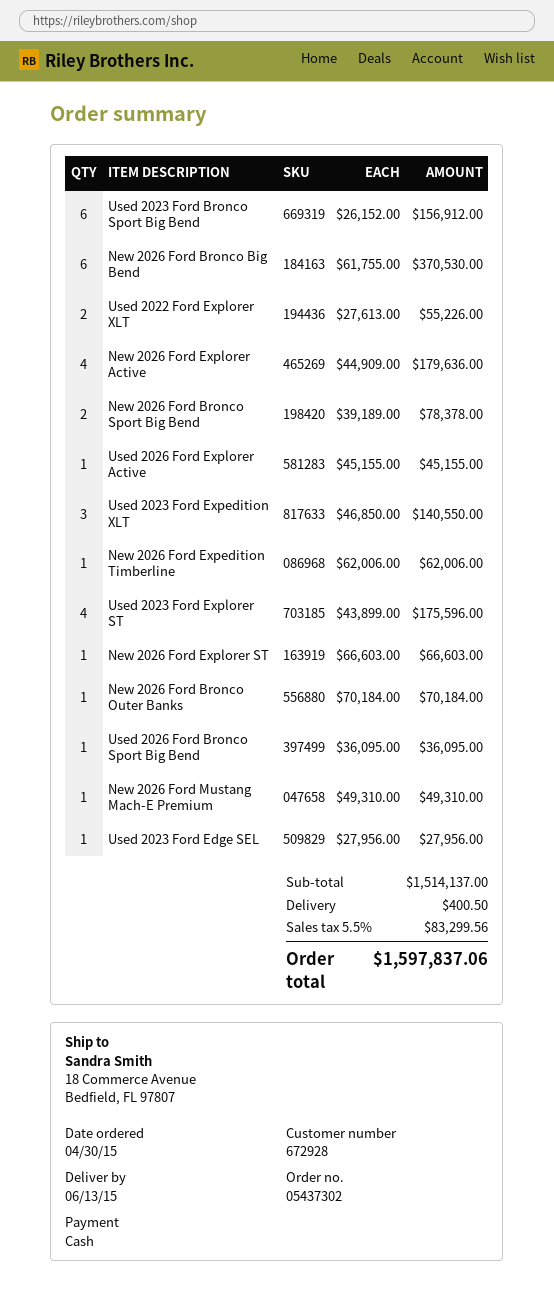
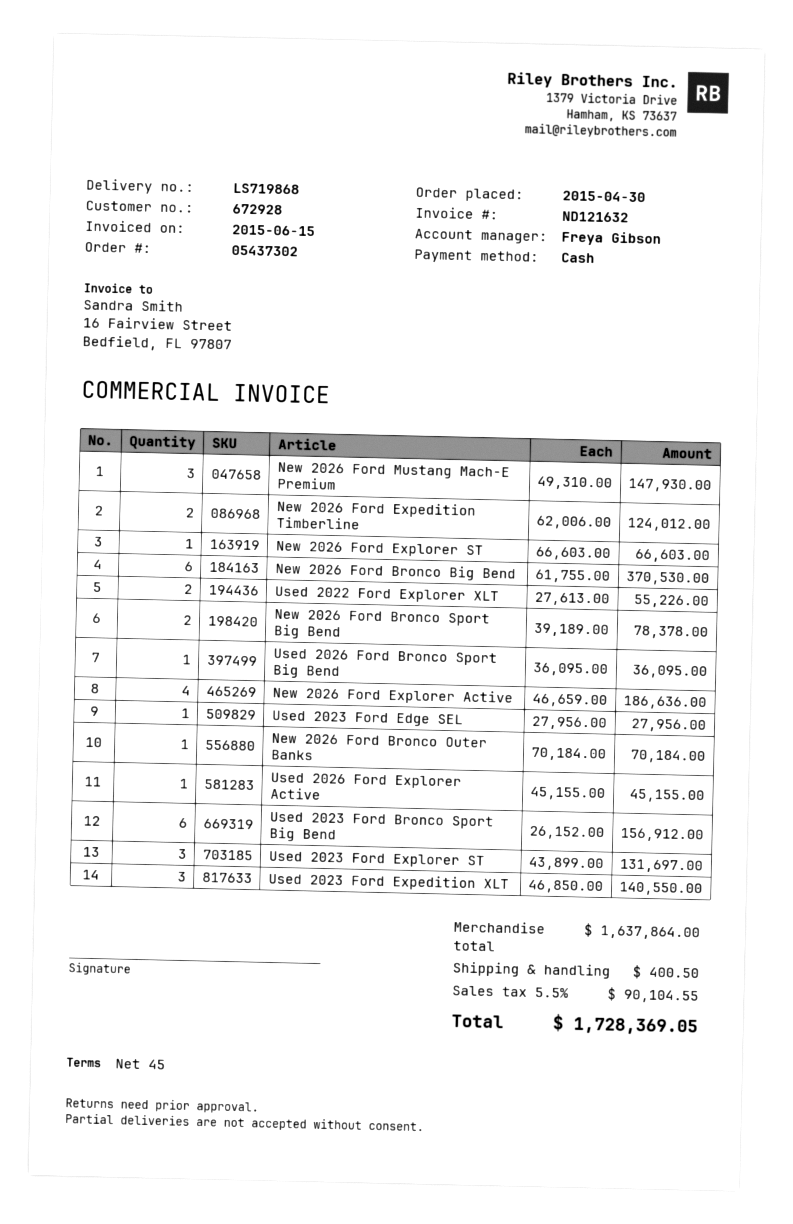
New 2026 Ford Explorer Active: 4 x 44909.00 = 179636.00 -> 4 x 46659.00 = 186636.00
New 2026 Ford Expedition Timberline: 1 x 62006.00 = 62006.00 -> 2 x 62006.00 = 124012.00
Used 2023 Ford Explorer ST: 4 x 43899.00 = 175596.00 -> 3 x 43899.00 = 131697.00
New 2026 Ford Mustang Mach-E Premium: 1 x 49310.00 = 49310.00 -> 3 x 49310.00 = 147930.00
subtotal: 1514137.00 -> 1637864.00
tax: 5.5% = 83299.56 -> 5.5% = 90104.55
total: 1597837.06 -> 1728369.05

